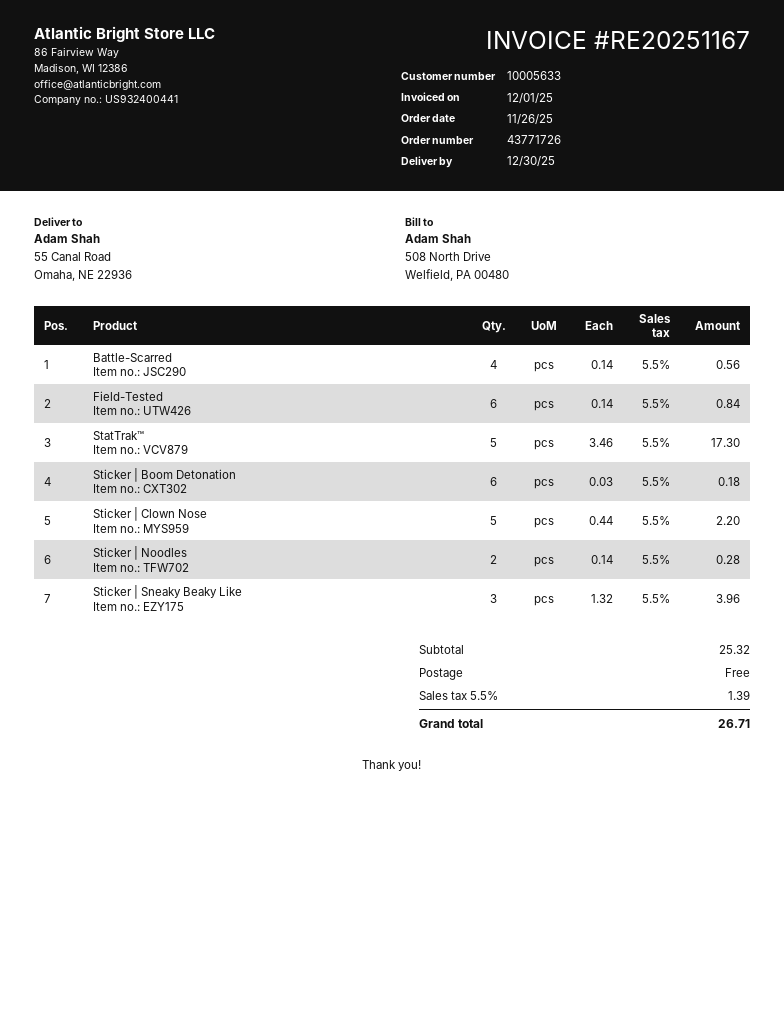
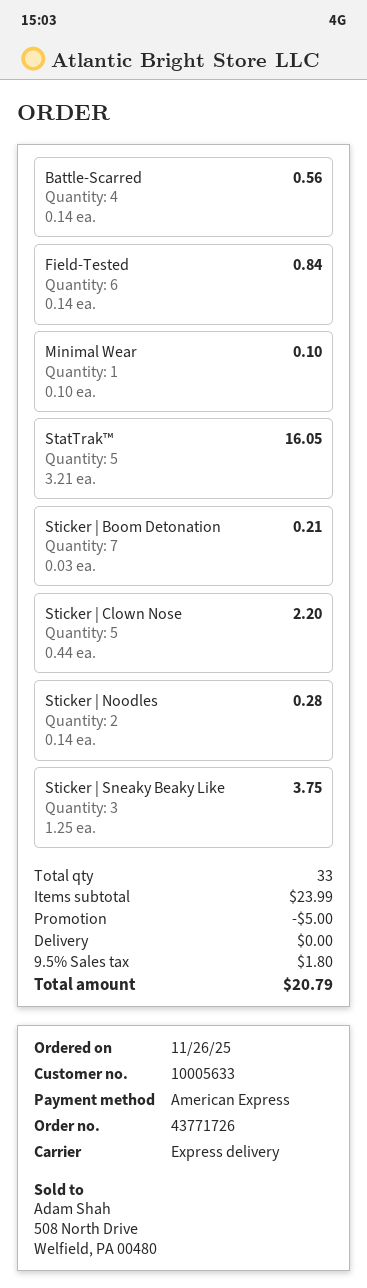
StatTrak™: 5 x 3.46 = 17.30 -> 5 x 3.21 = 16.05
Sticker | Boom Detonation: 6 x 0.03 = 0.18 -> 7 x 0.03 = 0.21
Sticker | Sneaky Beaky Like: 3 x 1.32 = 3.96 -> 3 x 1.25 = 3.75
Minimal Wear: none -> 1 x 0.10 = 0.10
subtotal: 25.32 -> 23.99
discount: none -> 5.00
tax: 5.5% = 1.39 -> 9.5% = 1.80
total: 26.71 -> 20.79

